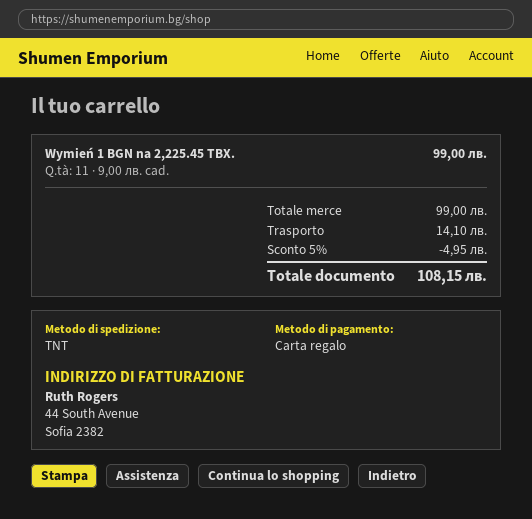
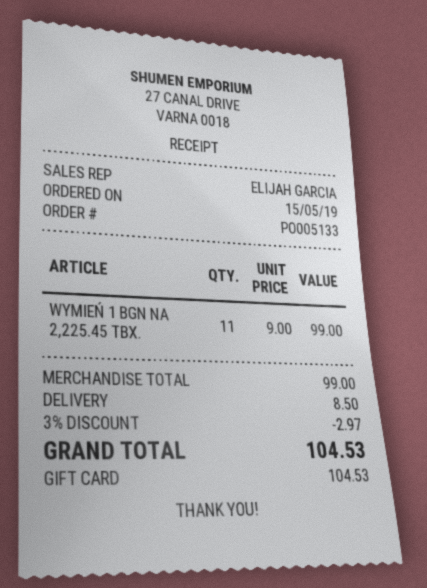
discount: 5% = 4.95 -> 3% = 2.97
shipping: 14.10 -> 8.50
total: 108.15 -> 104.53

